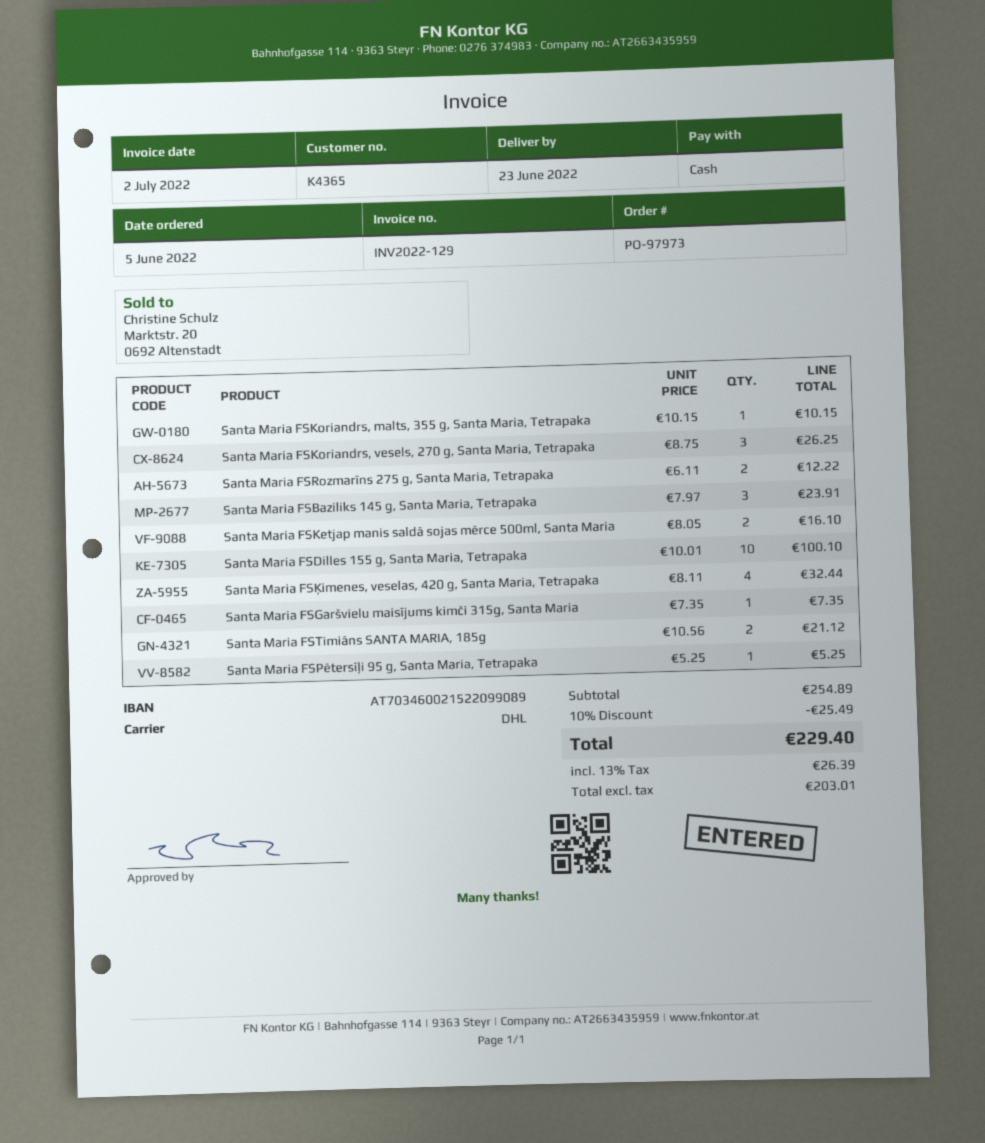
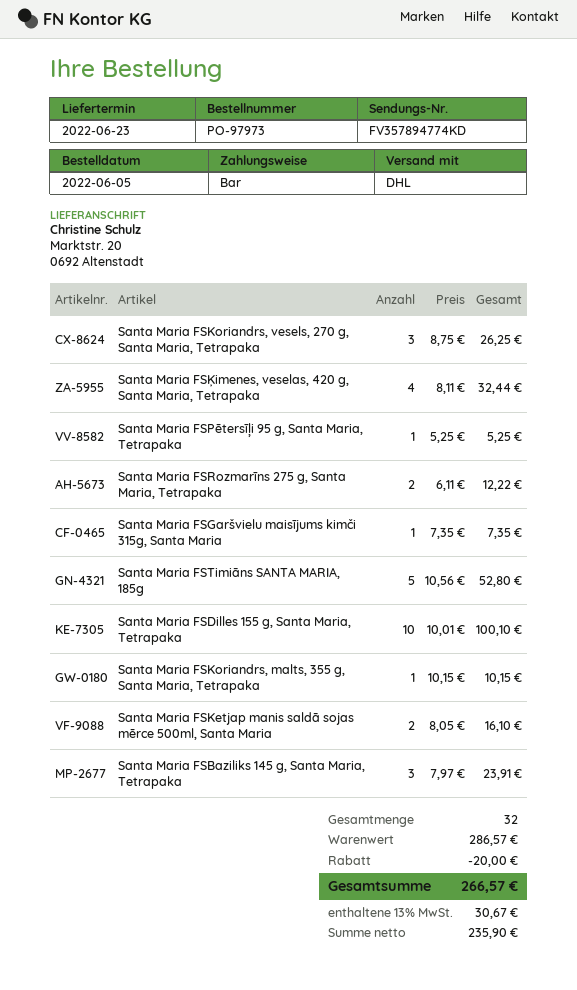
Santa Maria FSTimiāns SANTA MARIA, 185g: 2 x 10.56 = 21.12 -> 5 x 10.56 = 52.80
subtotal: 254.89 -> 286.57
discount: 25.49 -> 20.00
net: 203.01 -> 235.90
tax: 13% = 26.39 -> 13% = 30.67
total: 229.40 -> 266.57

